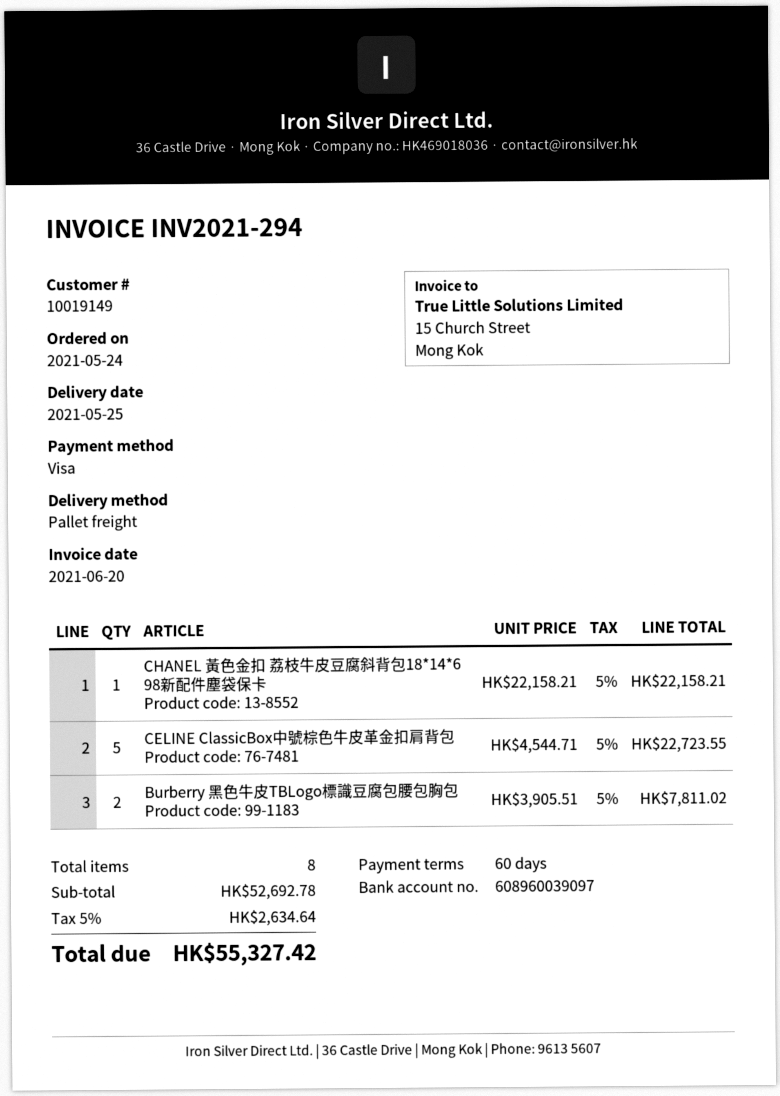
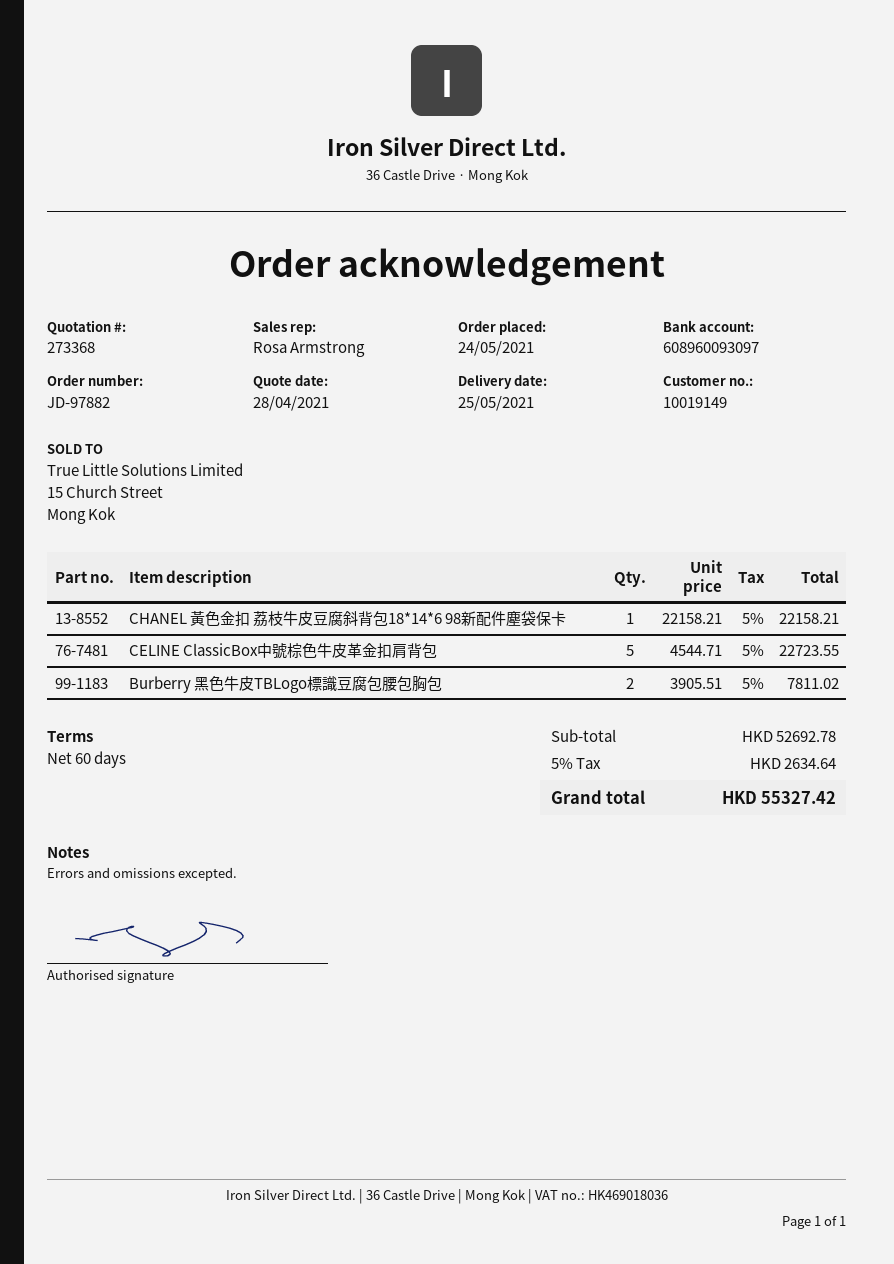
bank account: 608960039097 -> 608960093097

